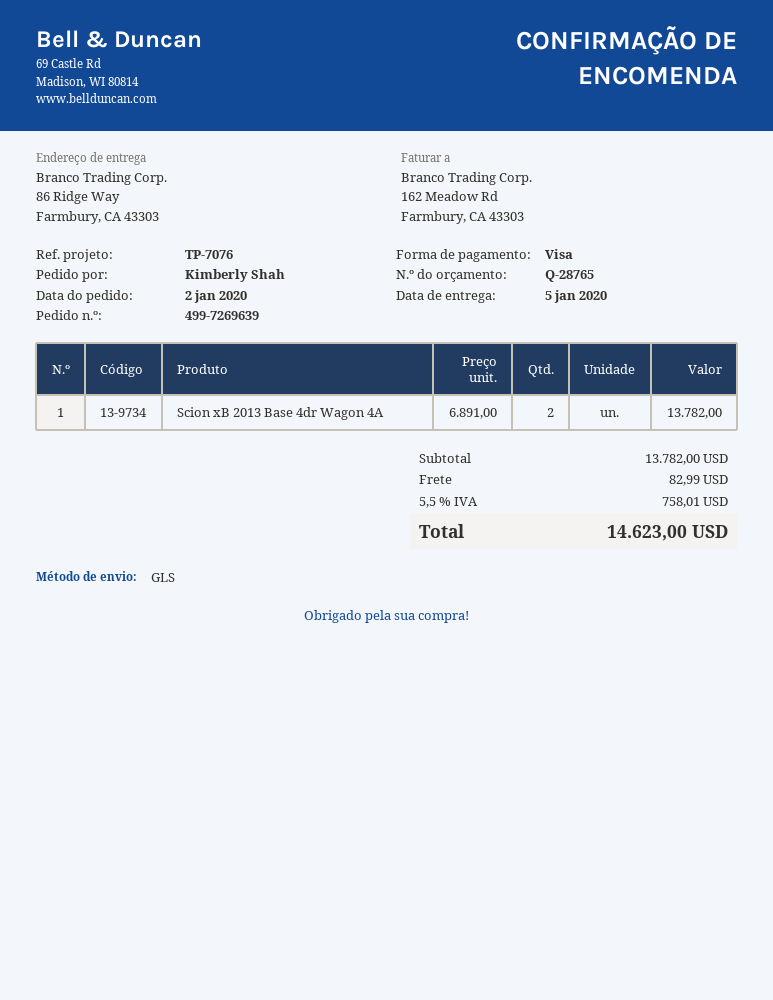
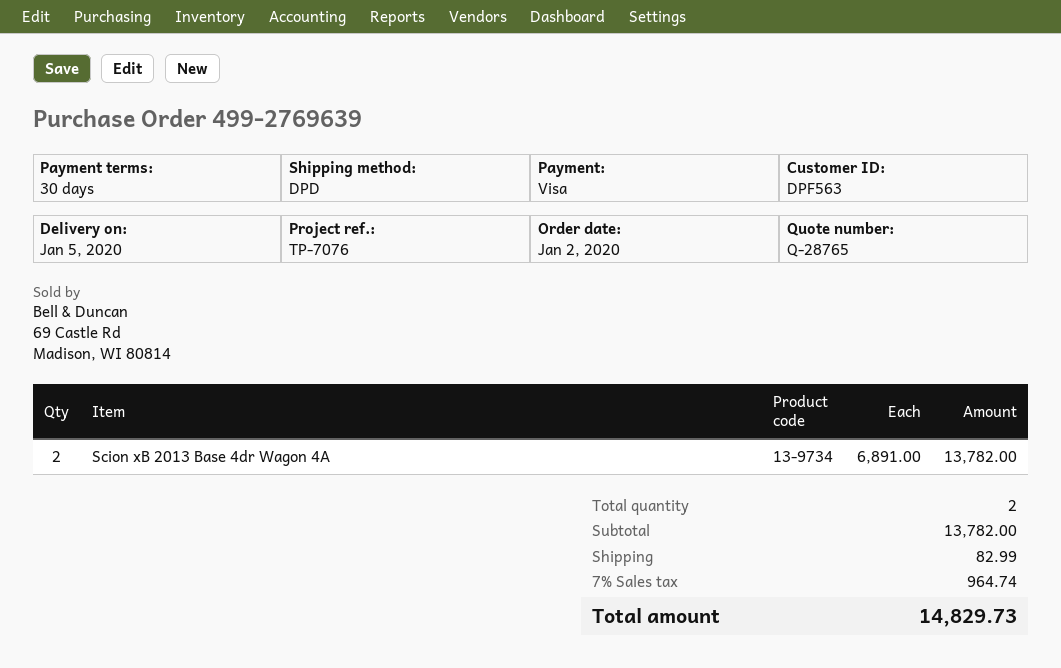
order number: 499-7269639 -> 499-2769639
shipping method: GLS -> DPD
tax: 5.5% = 758.01 -> 7% = 964.74
total: 14623.00 -> 14829.73

